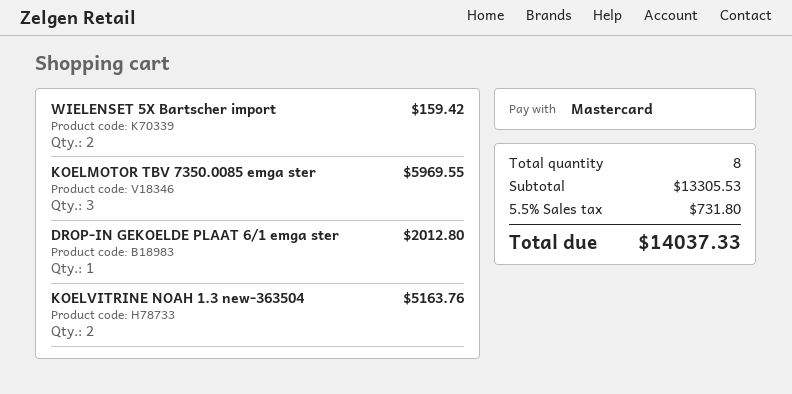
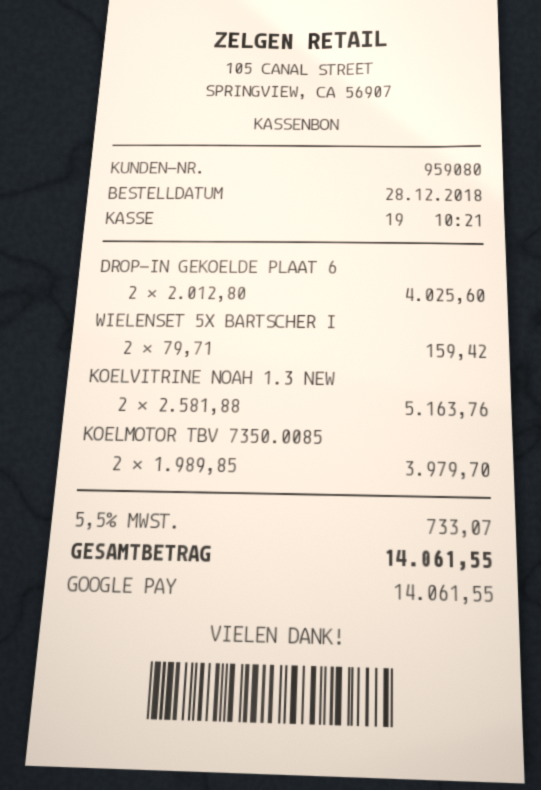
payment method: Mastercard -> Google Pay
KOELMOTOR TBV 7350.0085 emga ster: 3 for 5969.55 -> 2 for 3979.70
DROP-IN GEKOELDE PLAAT 6/1 emga ster: 1 for 2012.80 -> 2 for 4025.60
tax: 5.5% = 731.80 -> 5.5% = 733.07
total: 14037.33 -> 14061.55

